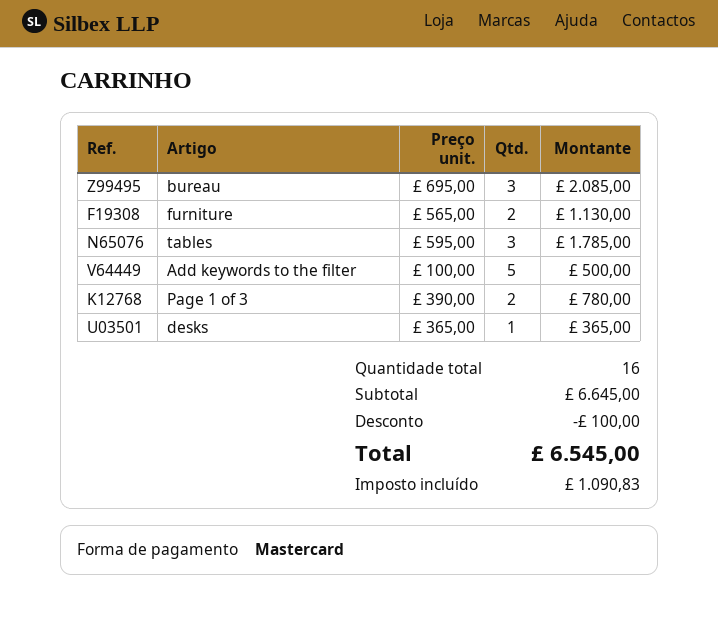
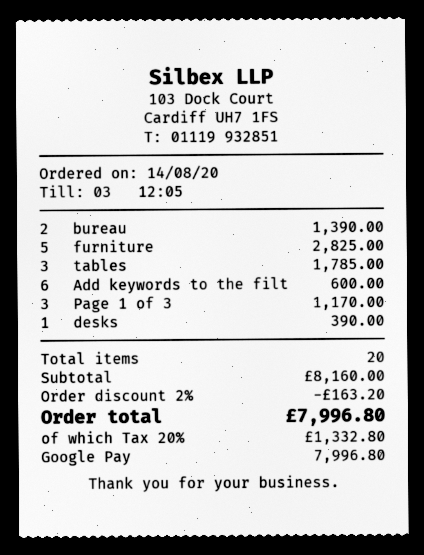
payment method: Mastercard -> Google Pay
bureau: 3 for 2085.00 -> 2 for 1390.00
furniture: 2 for 1130.00 -> 5 for 2825.00
Add keywords to the filter: 5 for 500.00 -> 6 for 600.00
Page 1 of 3: 2 for 780.00 -> 3 for 1170.00
desks: 1 for 365.00 -> 1 for 390.00
total quantity: 16 -> 20
subtotal: 6645.00 -> 8160.00
discount: 100.00 -> 163.20
tax: 1090.83 -> 1332.80
total: 6545.00 -> 7996.80

